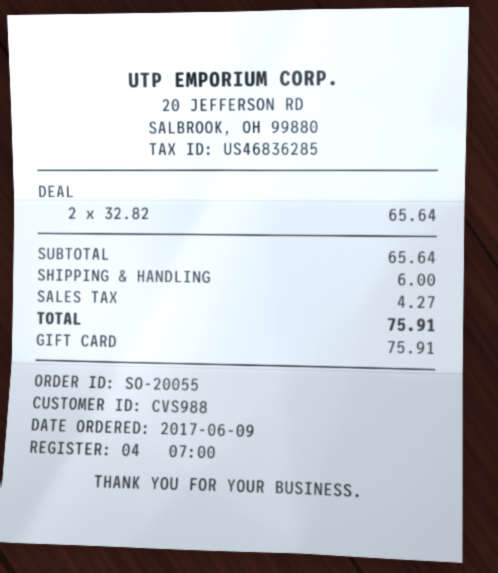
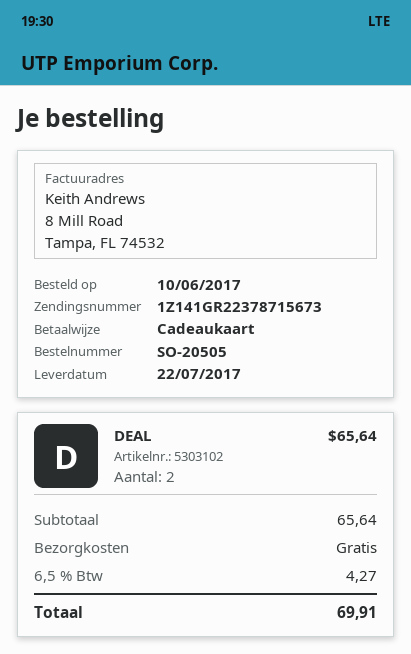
order number: SO-20055 -> SO-20505
order date: 2017-06-09 -> 2017-06-10
shipping: 6.00 -> 0.00
total: 75.91 -> 69.91

